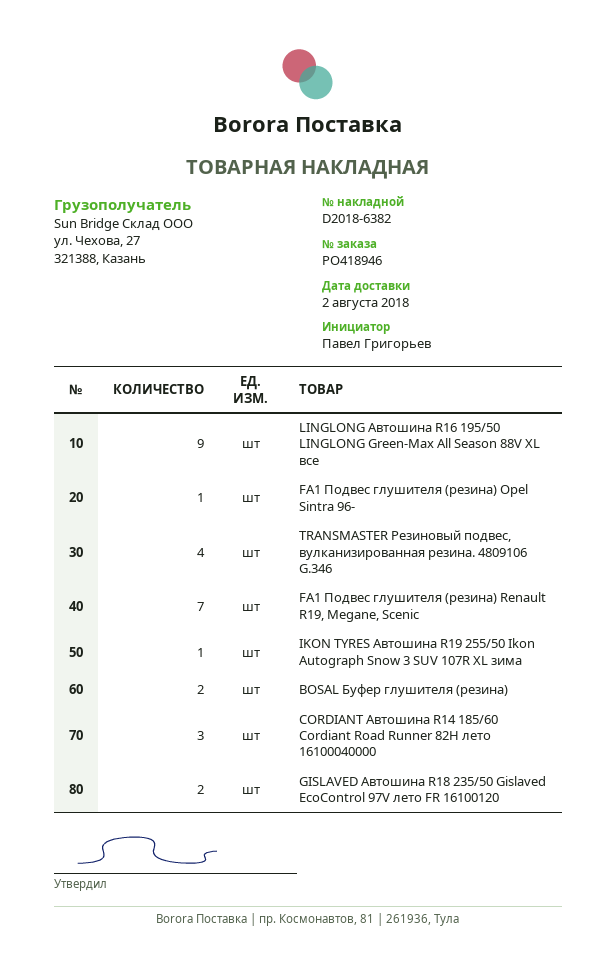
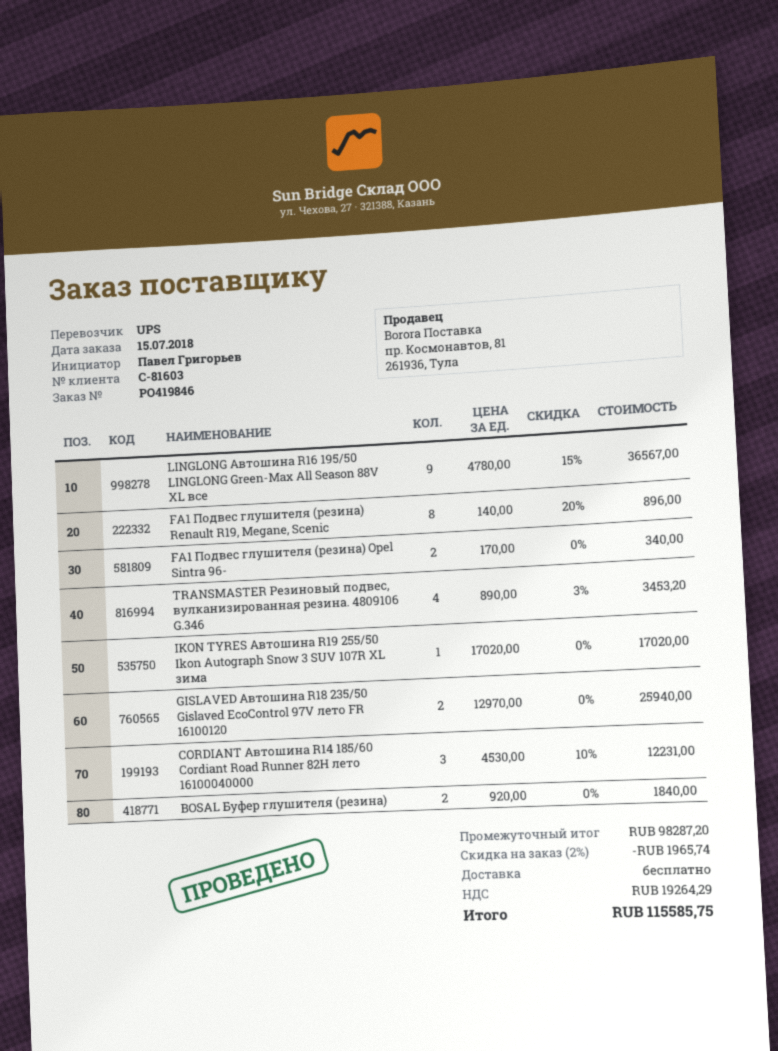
order number: PO418946 -> PO419846
FA1 Подвес глушителя (резина) Opel Sintra 96-: 1 -> 2
FA1 Подвес глушителя (резина) Renault R19, Megane, Scenic: 7 -> 8

